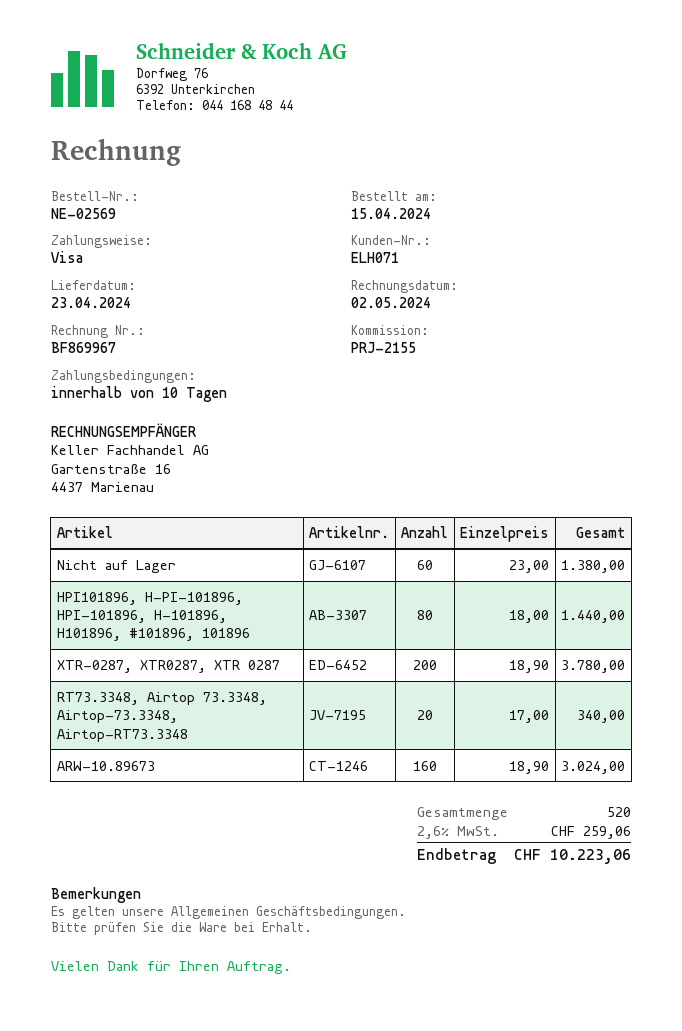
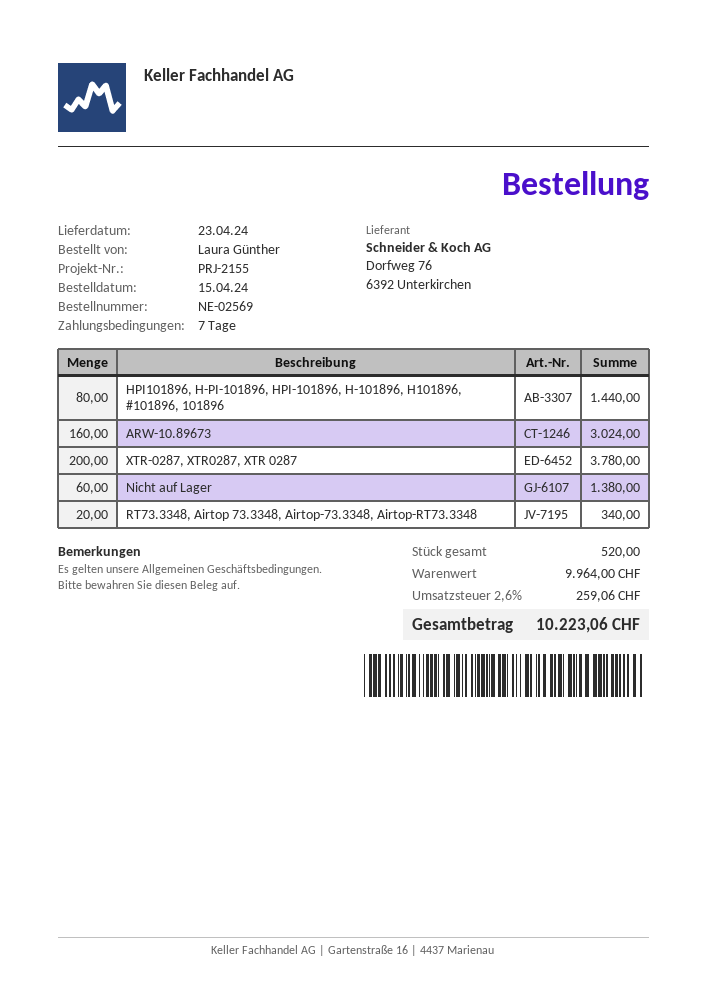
payment terms: 10 days -> 7 days

